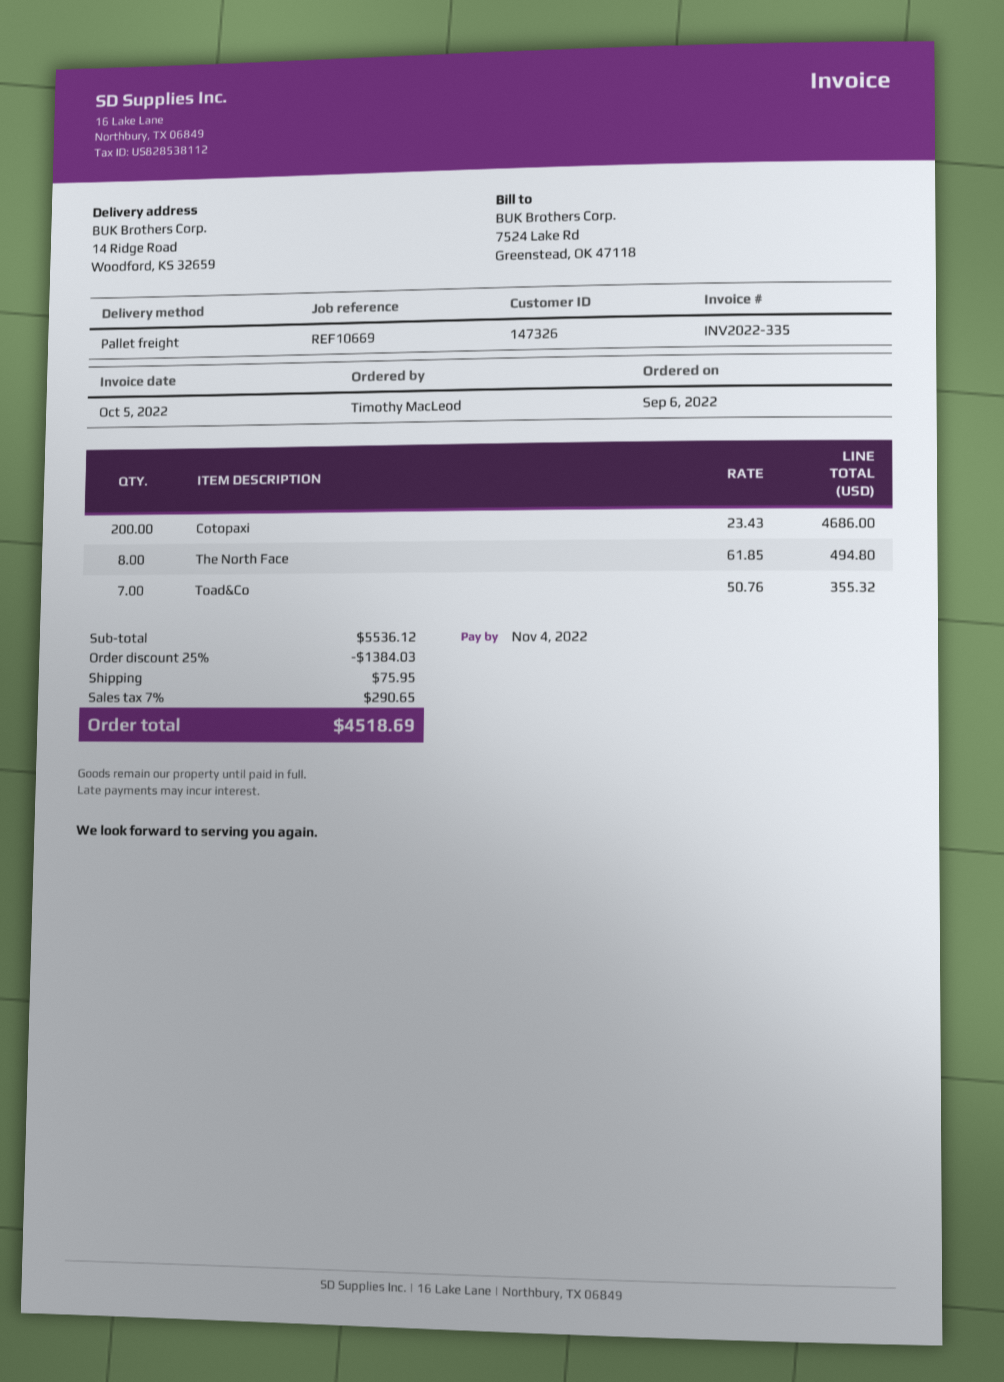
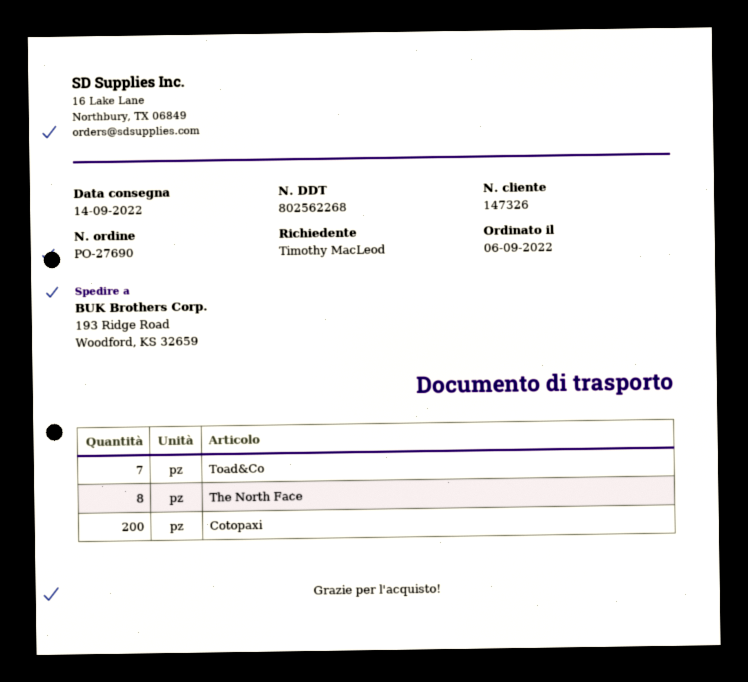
ship to: 14 Ridge Road, Woodford, KS 32659 -> 193 Ridge Road, Woodford, KS 32659

